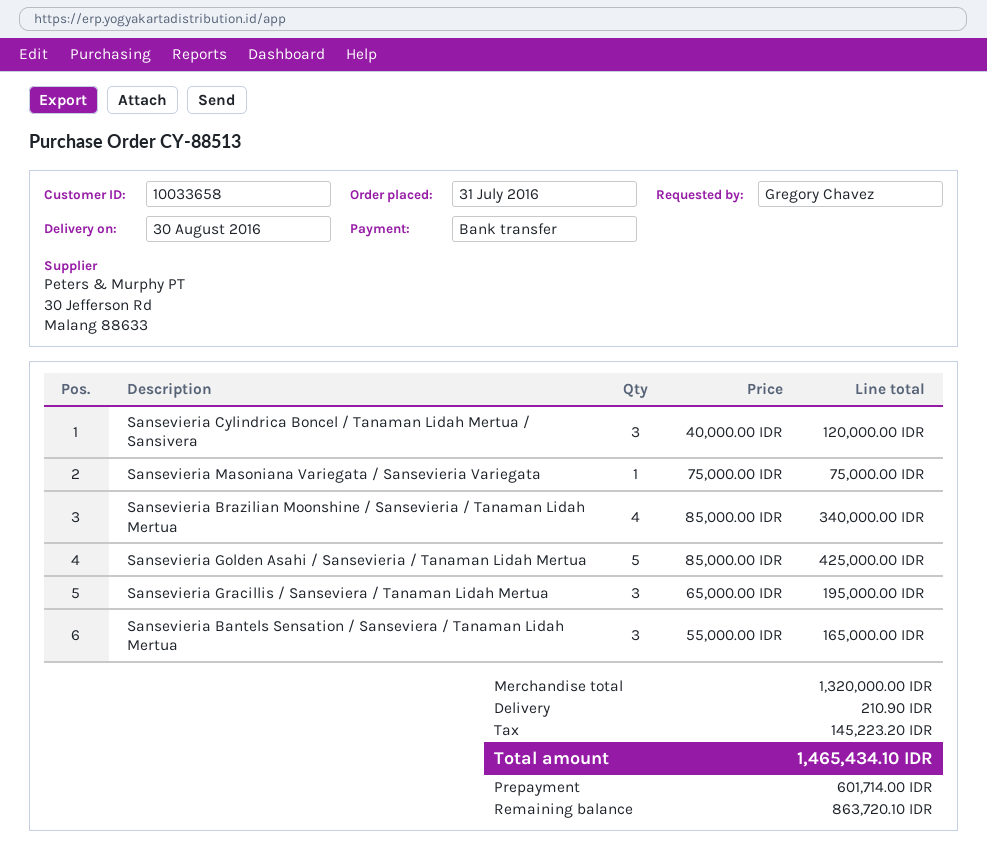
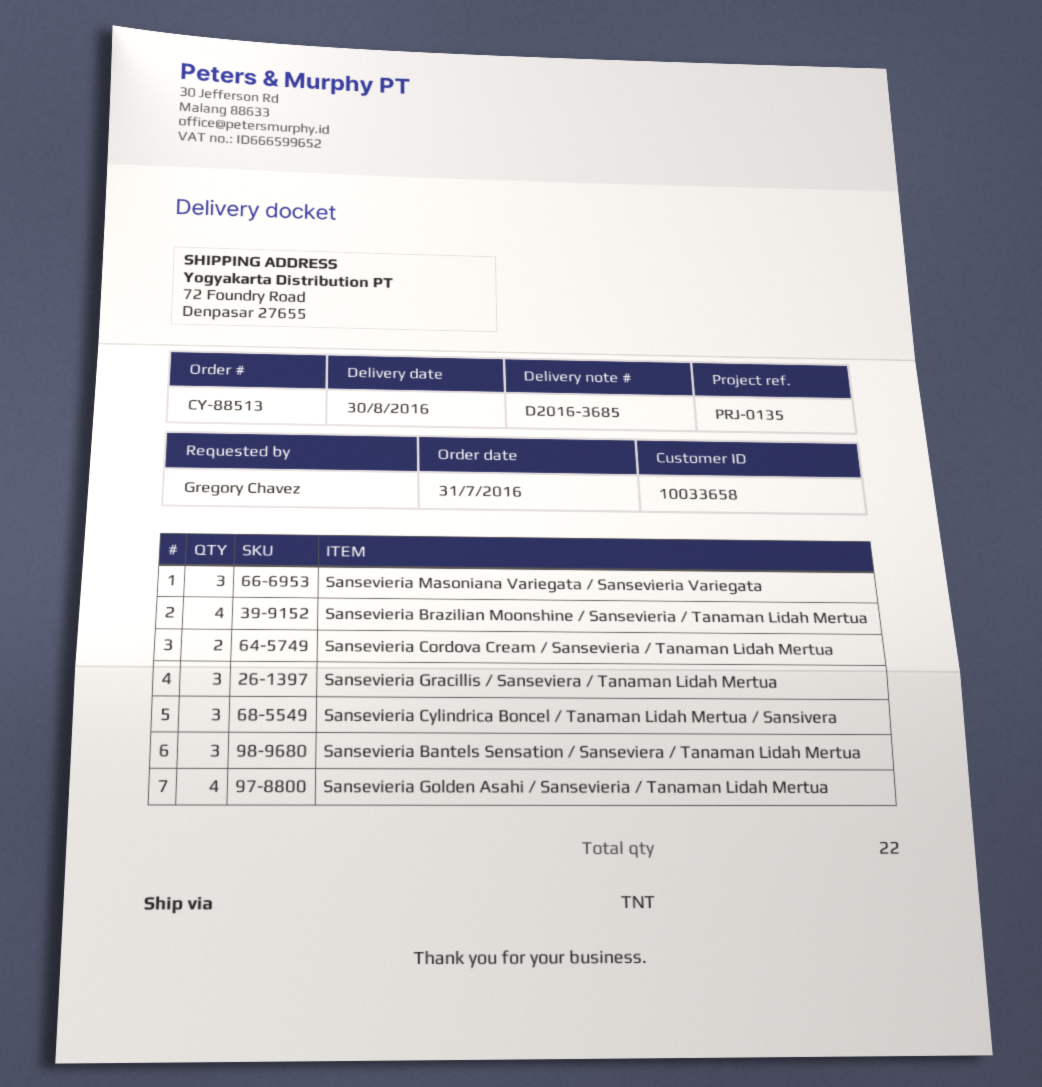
Sansevieria Masoniana Variegata / Sansevieria Variegata: 1 -> 3
Sansevieria Golden Asahi / Sansevieria / Tanaman Lidah Mertua: 5 -> 4
Sansevieria Cordova Cream / Sansevieria / Tanaman Lidah Mertua: none -> 2

